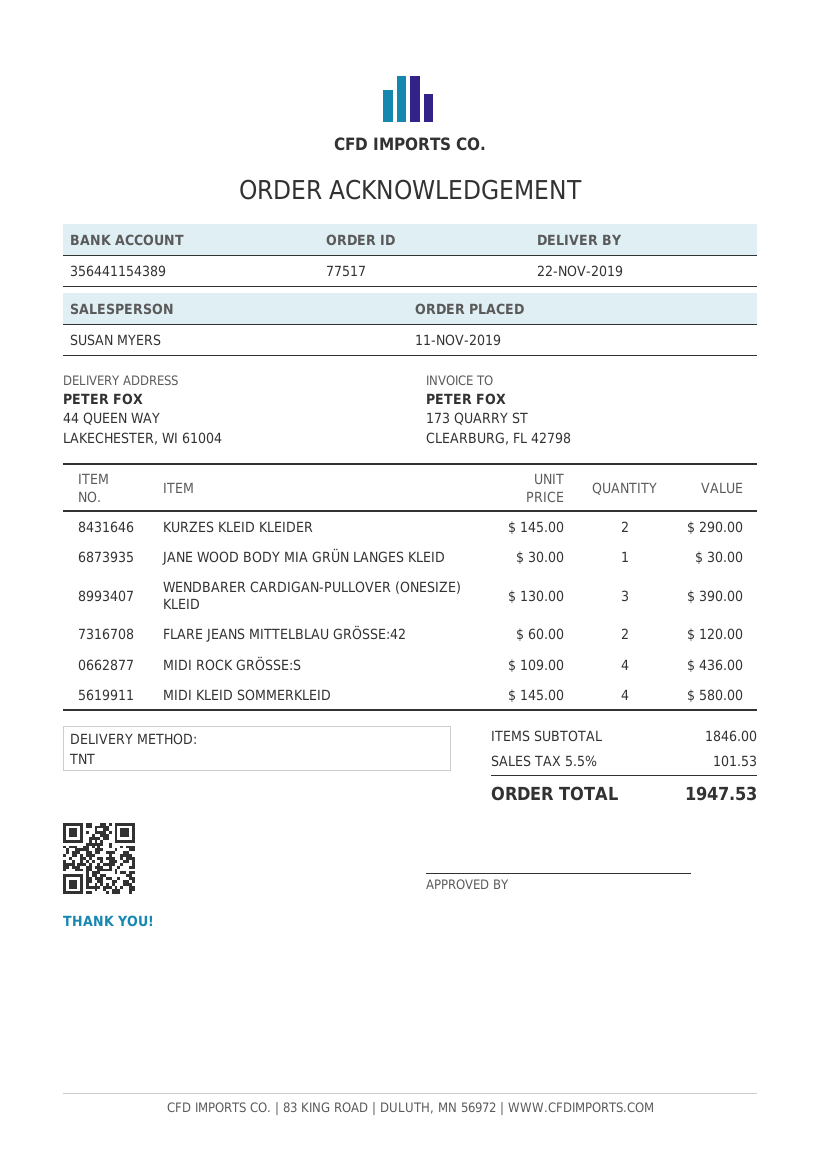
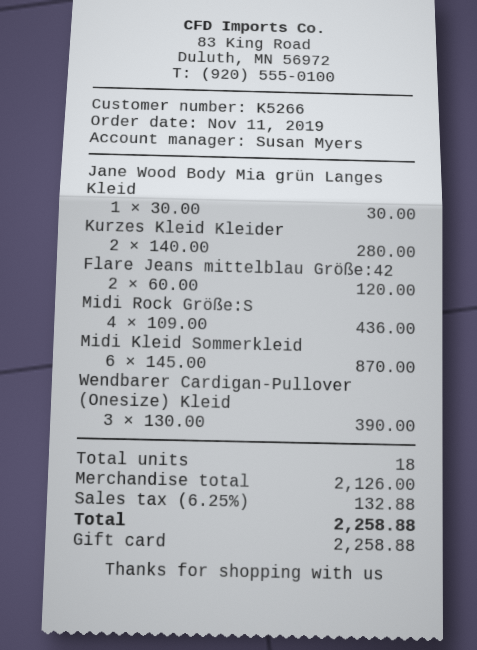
KURZES KLEID KLEIDER: 2 x 145.00 = 290.00 -> 2 x 140.00 = 280.00
MIDI KLEID SOMMERKLEID: 4 x 145.00 = 580.00 -> 6 x 145.00 = 870.00
subtotal: 1846.00 -> 2126.00
tax: 5.5% = 101.53 -> 6.25% = 132.88
total: 1947.53 -> 2258.88

